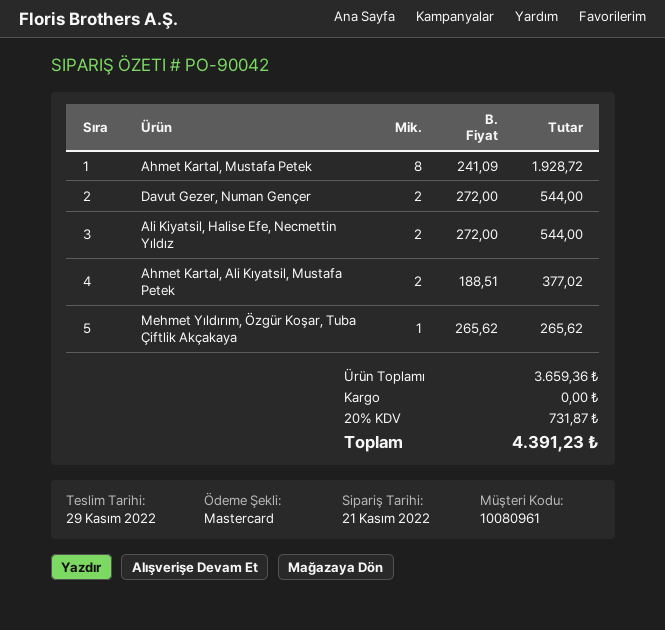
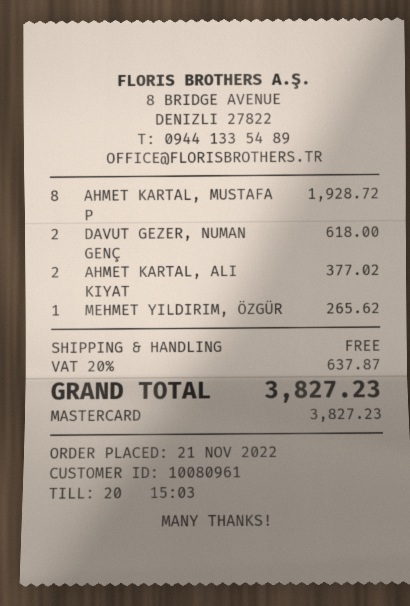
Davut Gezer, Numan Gençer: 2 for 544.00 -> 2 for 618.00
Ali Kiyatsil, Halise Efe, Necmettin Yıldız: 2 for 544.00 -> none
tax: 20% = 731.87 -> 20% = 637.87
total: 4391.23 -> 3827.23

